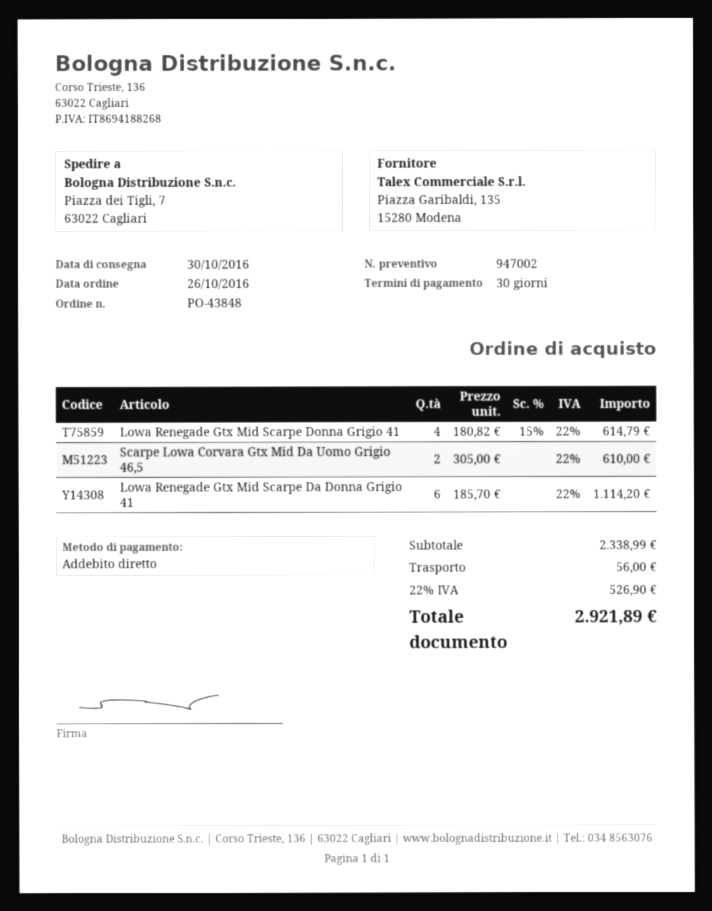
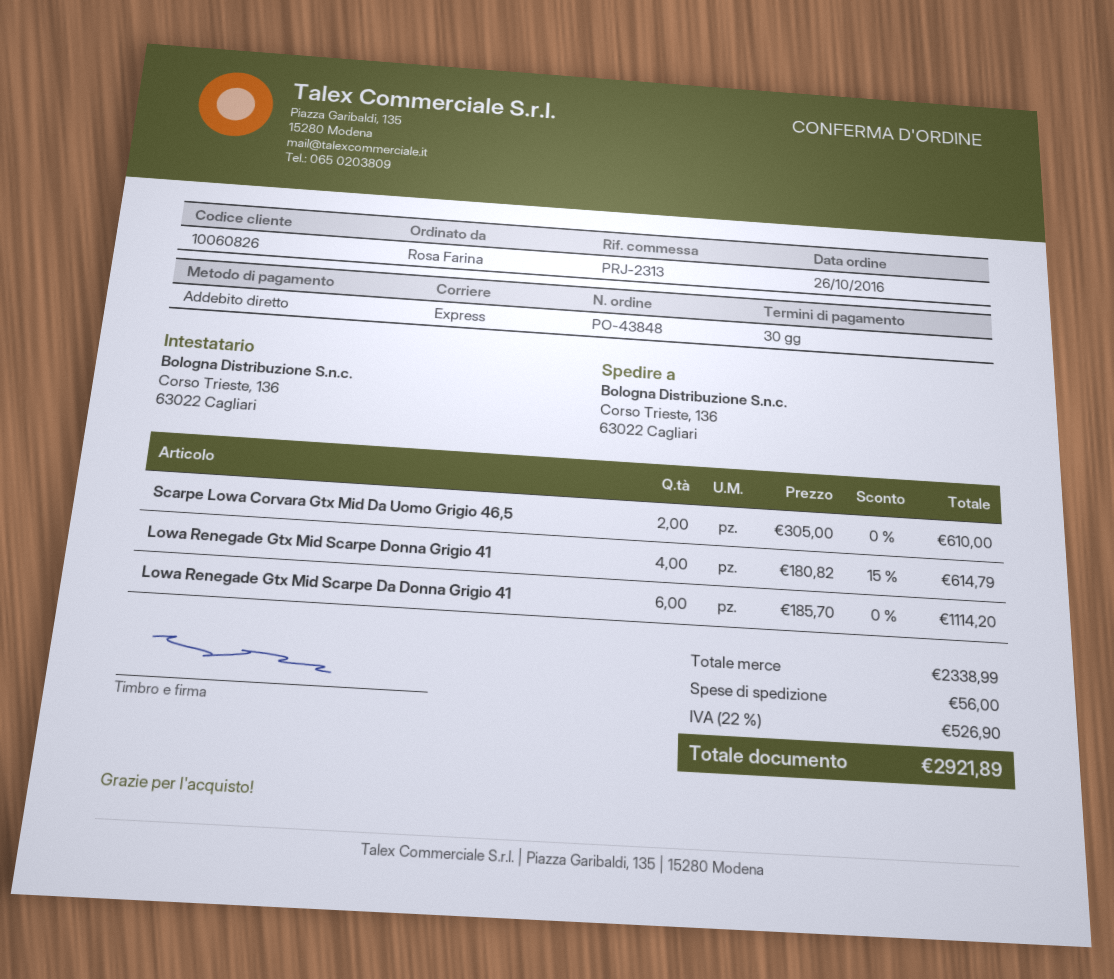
ship to: Piazza dei Tigli, 7, 63022 Cagliari -> Corso Trieste, 136, 63022 Cagliari

